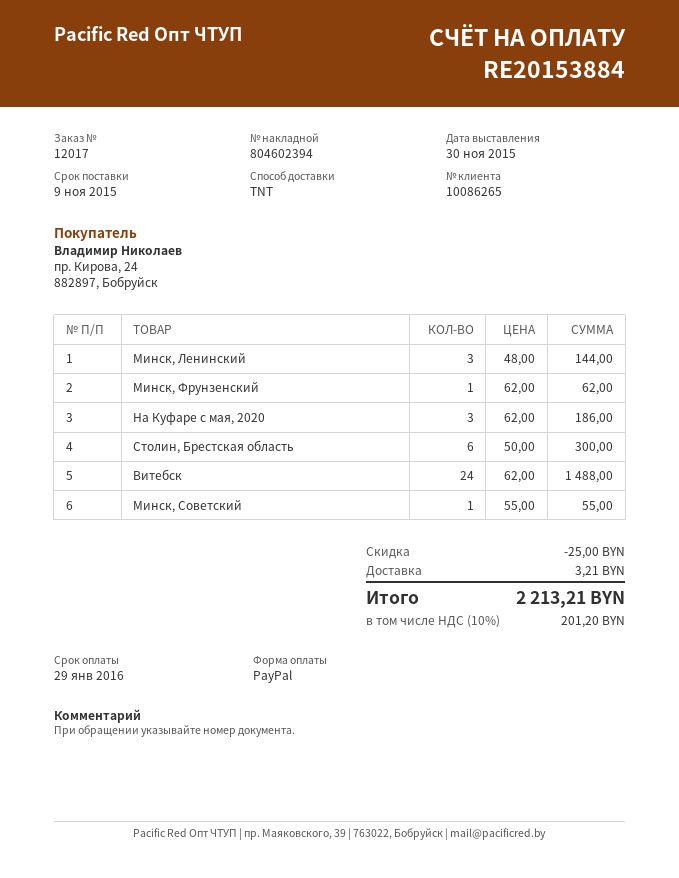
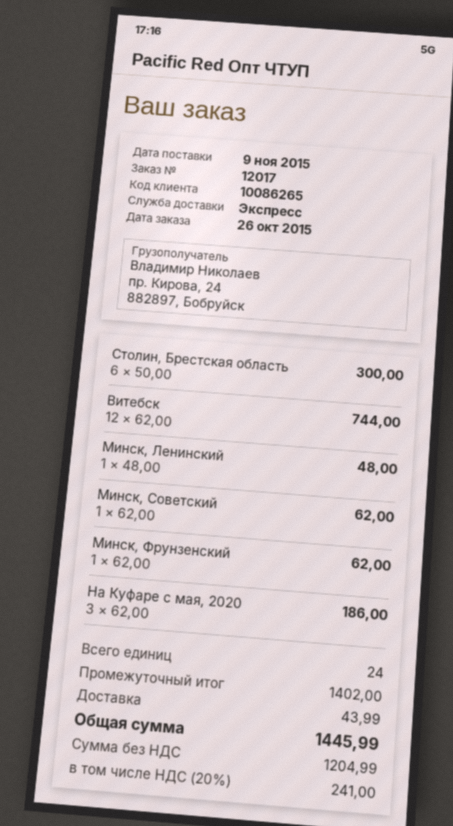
shipping method: TNT -> express
Минск, Ленинский: 3 x 48.00 = 144.00 -> 1 x 48.00 = 48.00
Витебск: 24 x 62.00 = 1488.00 -> 12 x 62.00 = 744.00
Минск, Советский: 1 x 55.00 = 55.00 -> 1 x 62.00 = 62.00
discount: 25.00 -> none
shipping: 3.21 -> 43.99
tax: 10% = 201.20 -> 20% = 241.00
total: 2213.21 -> 1445.99

